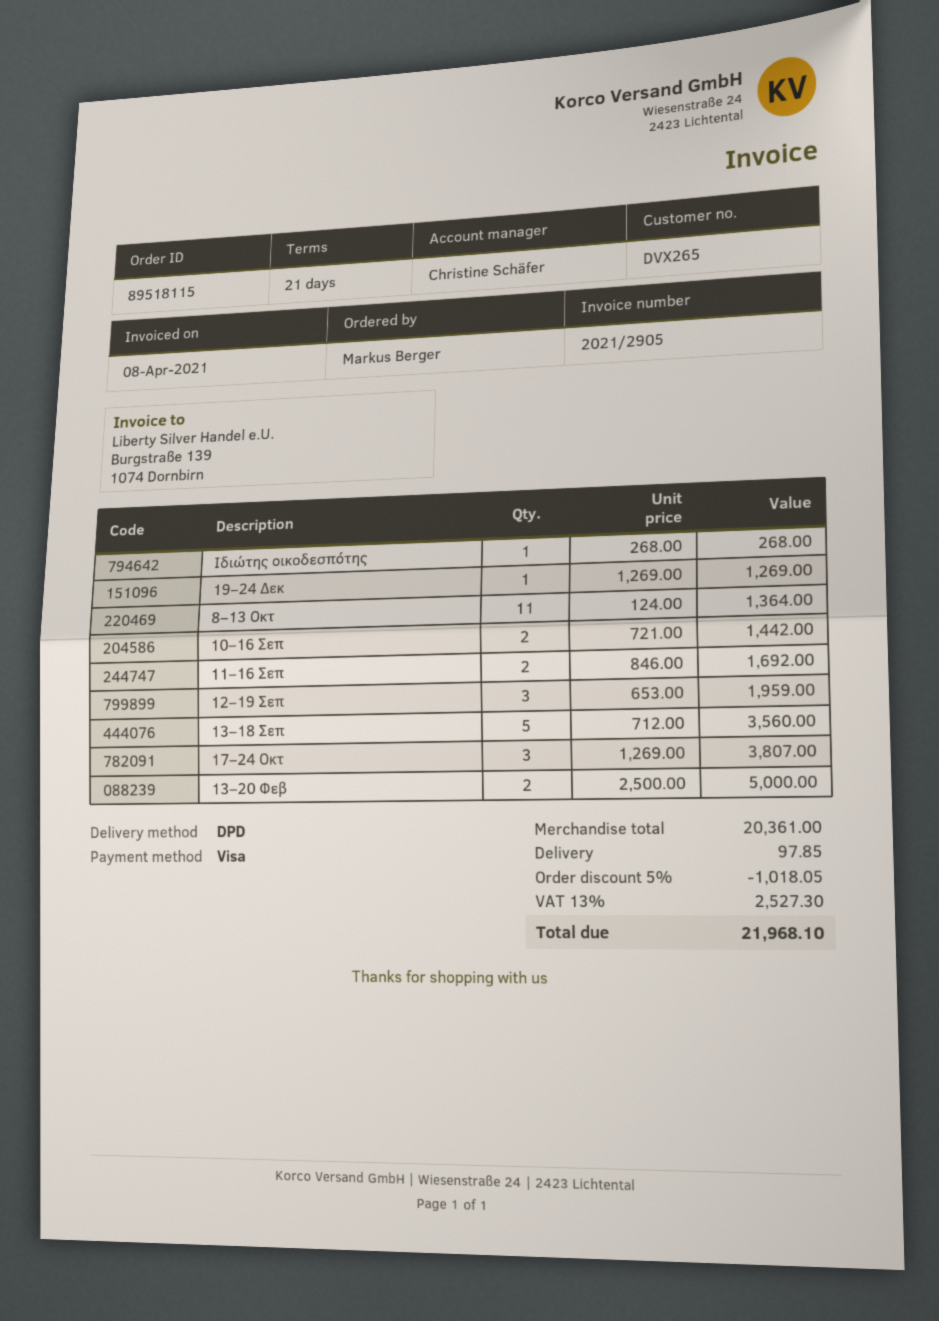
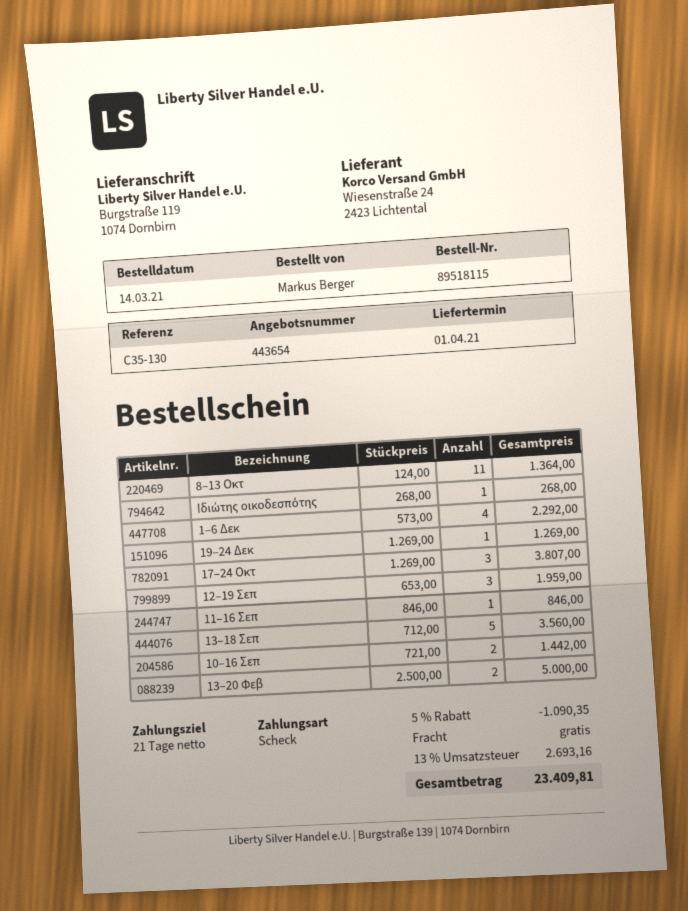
payment method: Visa -> cheque
11–16 Σεπ: 2 x 846.00 = 1692.00 -> 1 x 846.00 = 846.00
1–6 Δεκ: none -> 4 x 573.00 = 2292.00
discount: 5% = 1018.05 -> 5% = 1090.35
shipping: 97.85 -> 0.00
tax: 13% = 2527.30 -> 13% = 2693.16
total: 21968.10 -> 23409.81

